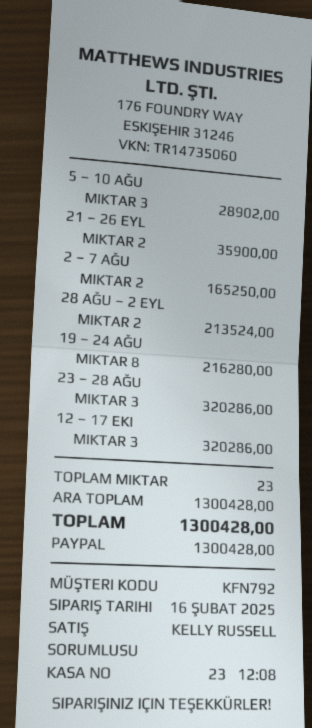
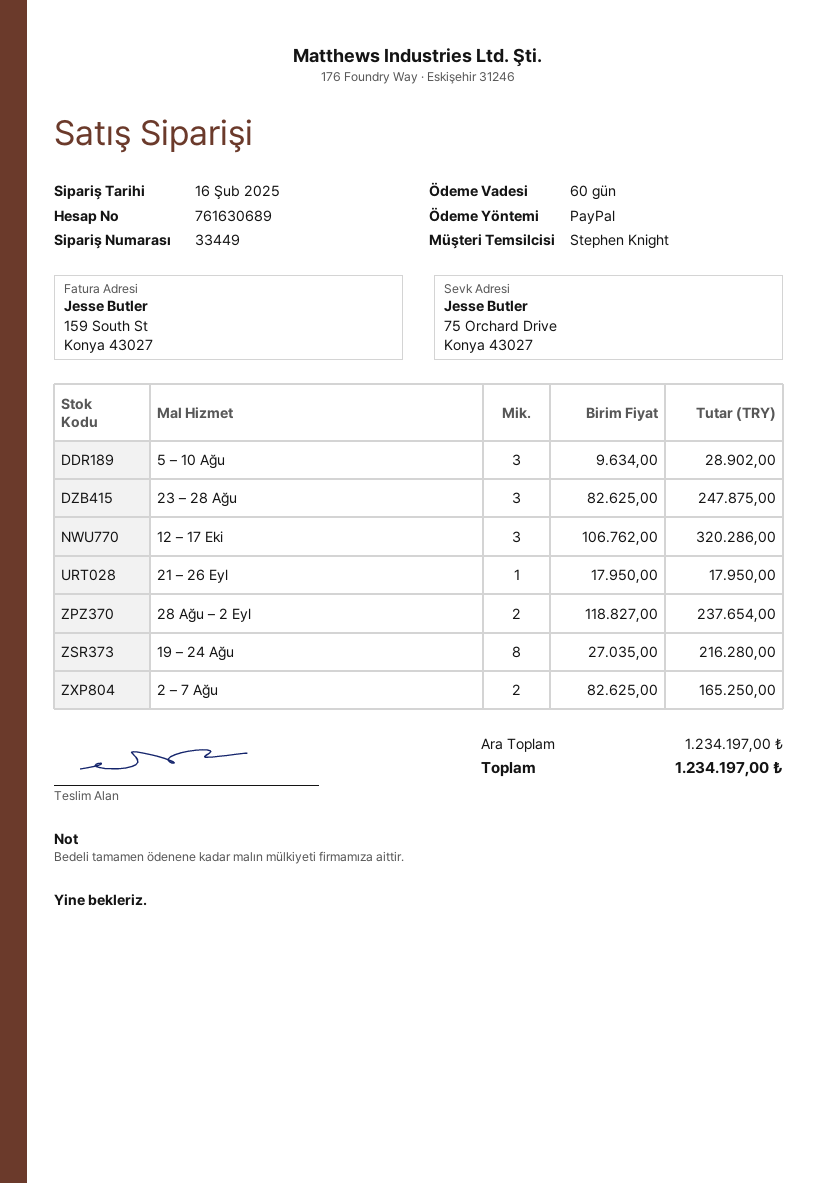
sales rep: KELLY RUSSELL -> Stephen Knight
21 – 26 EYL: 2 for 35900.00 -> 1 for 17950.00
28 AĞU – 2 EYL: 2 for 213524.00 -> 2 for 237654.00
23 – 28 AĞU: 3 for 320286.00 -> 3 for 247875.00
subtotal: 1300428.00 -> 1234197.00
total: 1300428.00 -> 1234197.00

